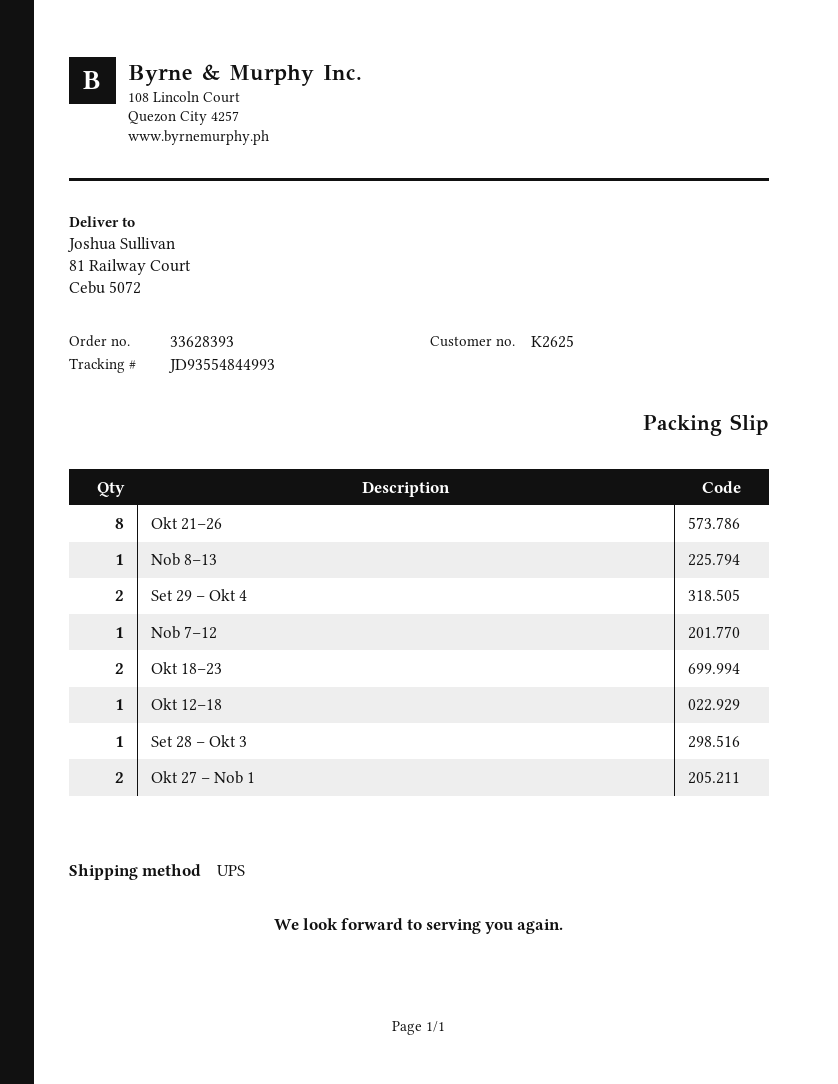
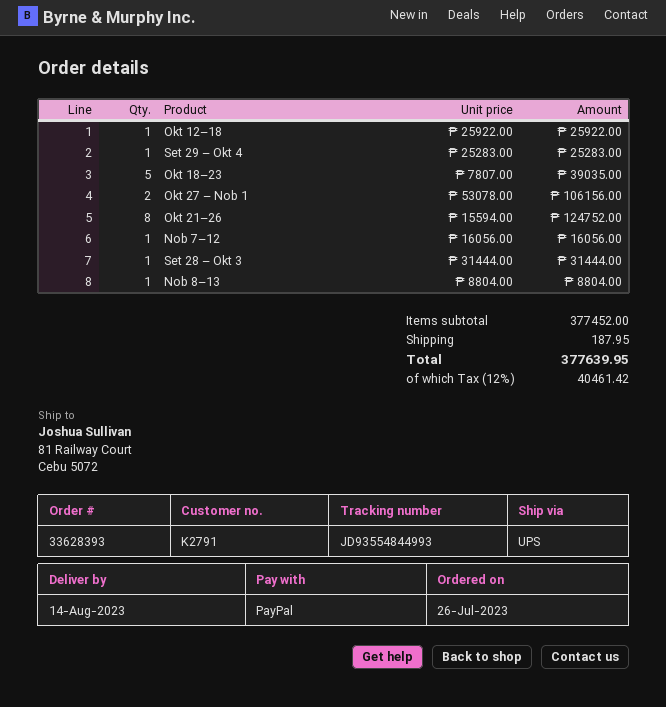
customer number: K2625 -> K2791
Set 29 – Okt 4: 2 -> 1
Okt 18–23: 2 -> 5

